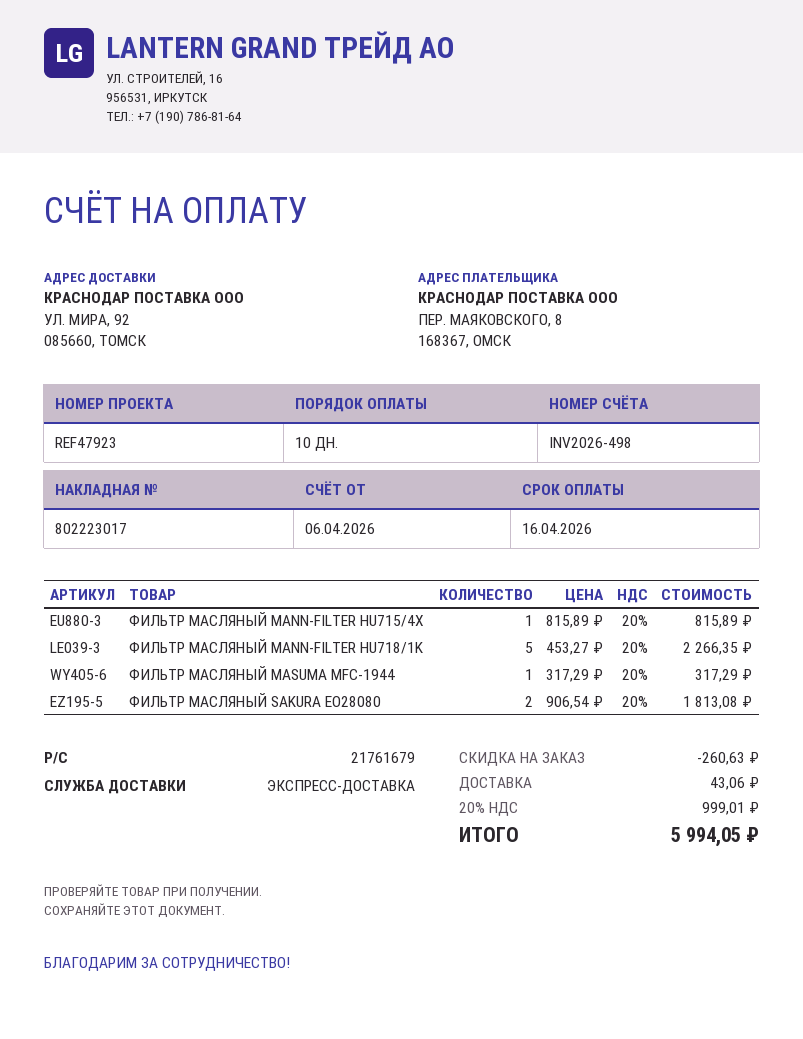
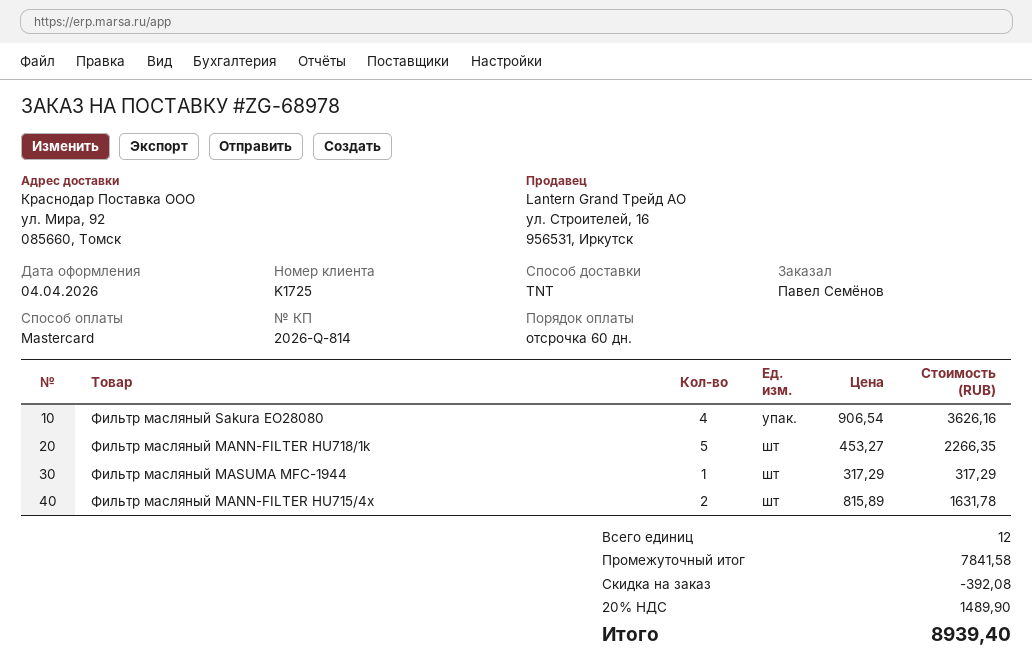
payment terms: 10 days -> 60 days
shipping method: express -> TNT
ФИЛЬТР МАСЛЯНЫЙ MANN-FILTER HU715/4X: 1 x 815.89 = 815.89 -> 2 x 815.89 = 1631.78
ФИЛЬТР МАСЛЯНЫЙ SAKURA EO28080: 2 x 906.54 = 1813.08 -> 4 x 906.54 = 3626.16
discount: 260.63 -> 392.08
shipping: 43.06 -> none
tax: 20% = 999.01 -> 20% = 1489.90
total: 5994.05 -> 8939.40

